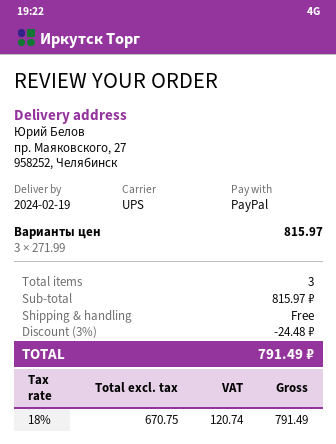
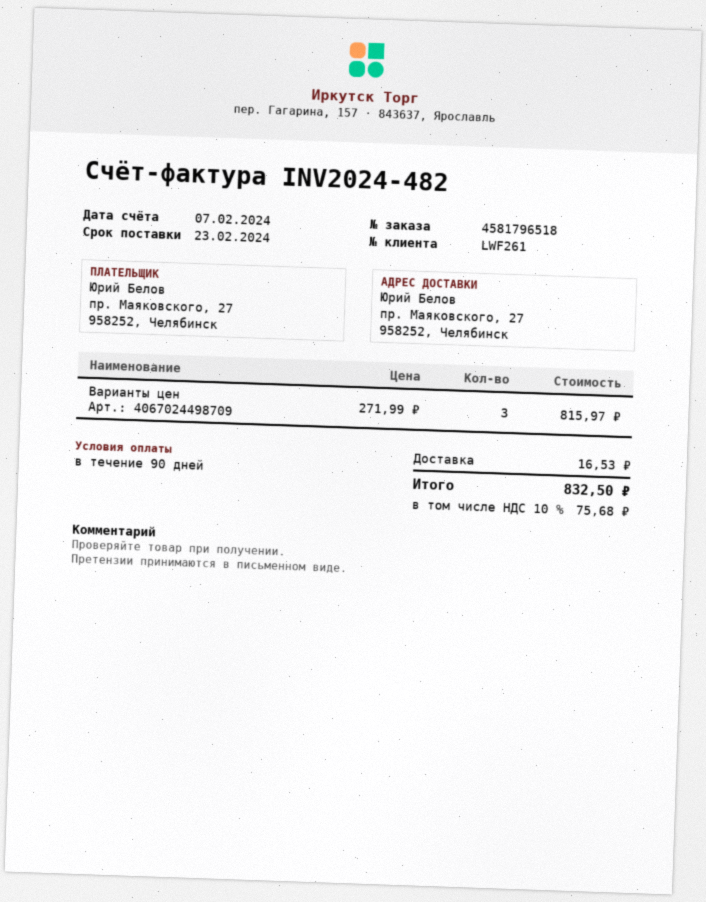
delivery date: 2024-02-19 -> 2024-02-23
discount: 3% = 24.48 -> none
shipping: 0.00 -> 16.53
tax: 18% = 120.74 -> 10% = 75.68
total: 791.49 -> 832.50

